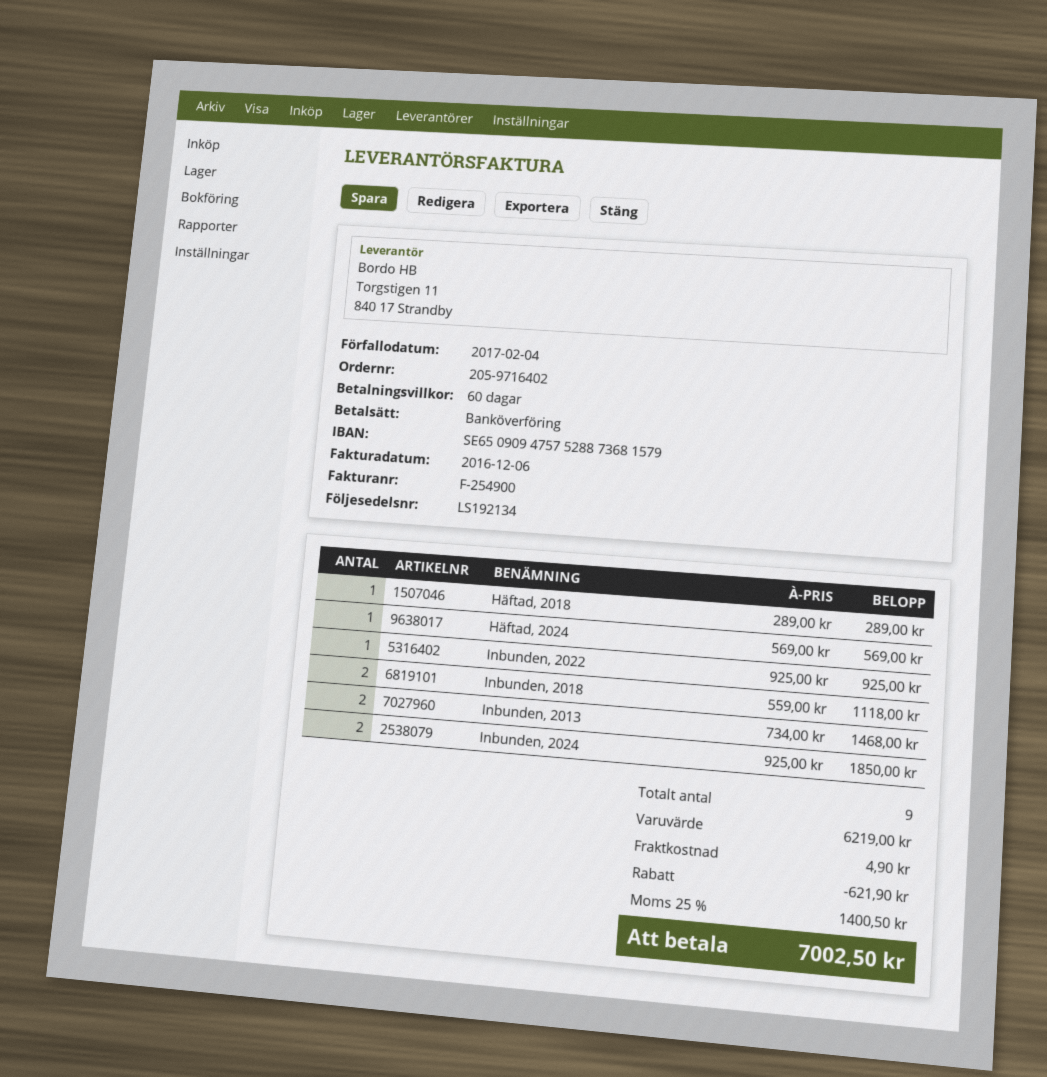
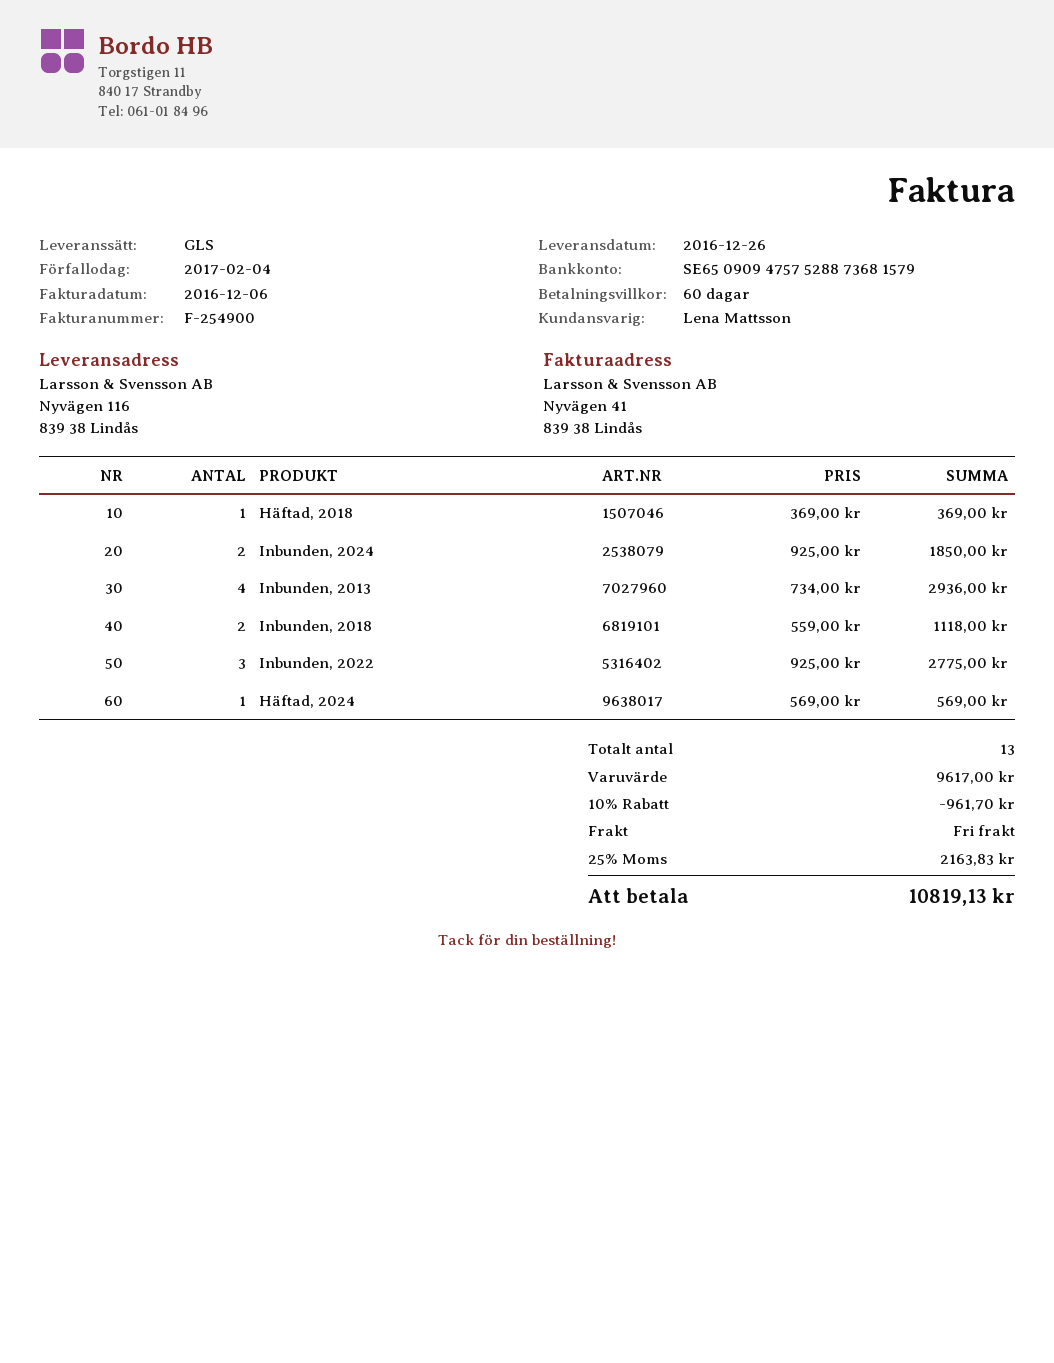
Häftad, 2018: 1 x 289.00 = 289.00 -> 1 x 369.00 = 369.00
Inbunden, 2022: 1 x 925.00 = 925.00 -> 3 x 925.00 = 2775.00
Inbunden, 2013: 2 x 734.00 = 1468.00 -> 4 x 734.00 = 2936.00
total quantity: 9 -> 13
subtotal: 6219.00 -> 9617.00
discount: 621.90 -> 961.70
shipping: 4.90 -> 0.00
tax: 25% = 1400.50 -> 25% = 2163.83
total: 7002.50 -> 10819.13

